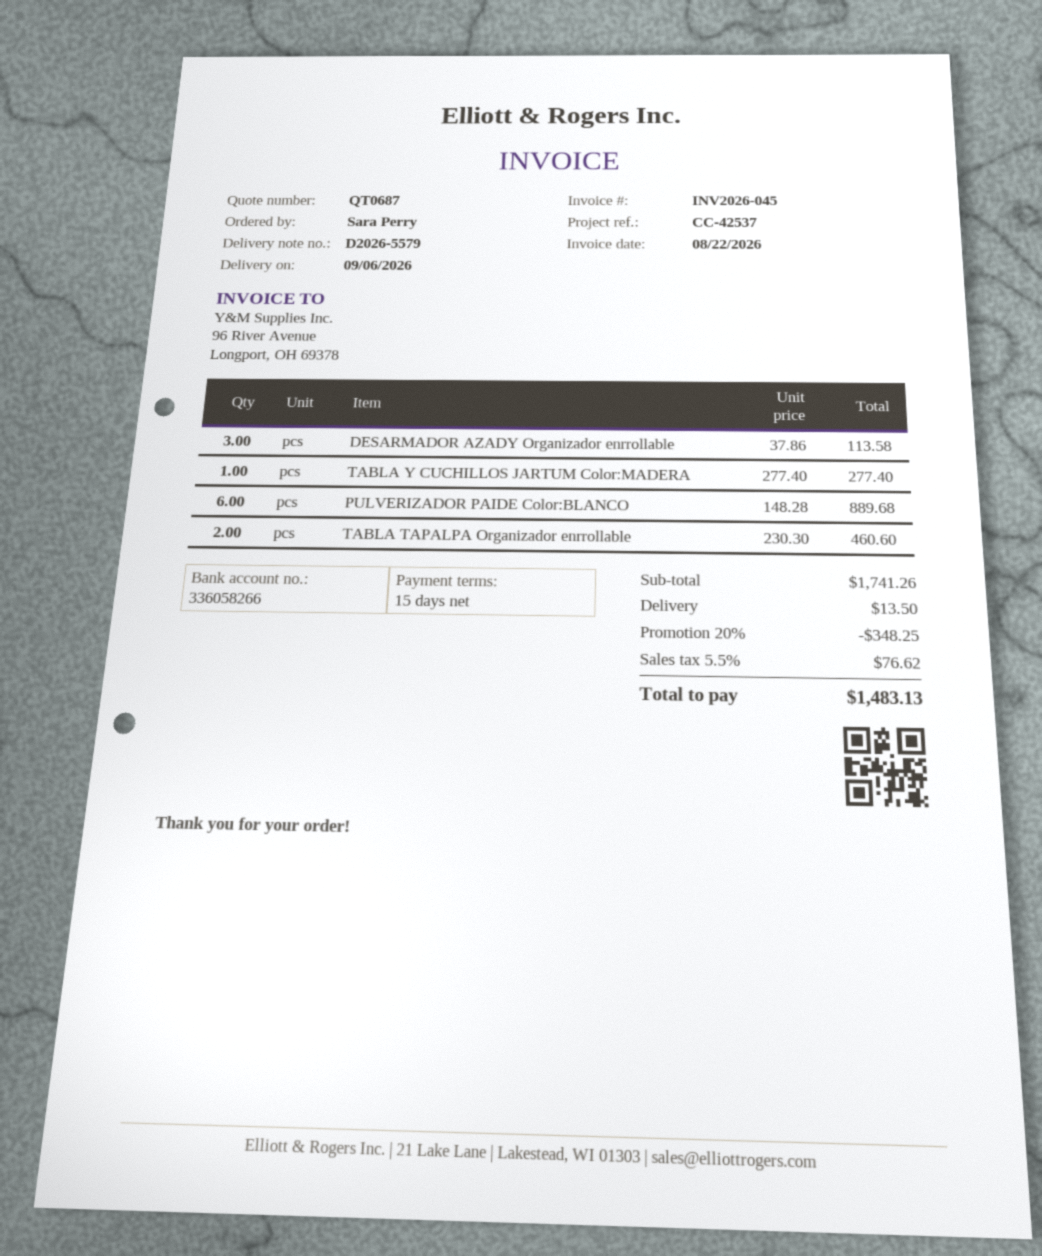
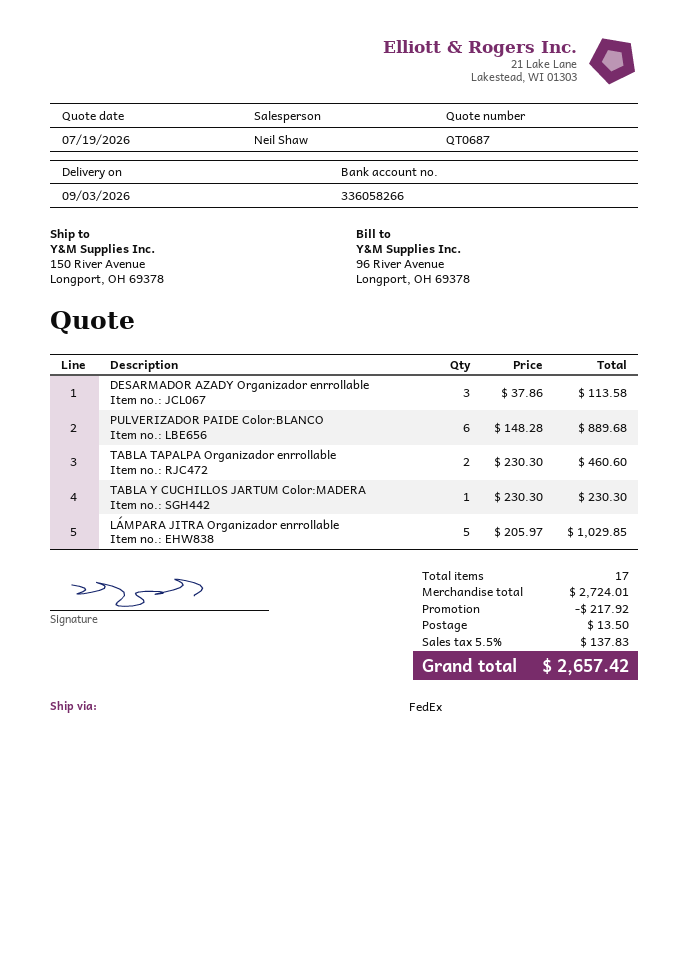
delivery date: 2026-09-06 -> 2026-09-03
TABLA Y CUCHILLOS JARTUM Color:MADERA: 1 x 277.40 = 277.40 -> 1 x 230.30 = 230.30
LÁMPARA JITRA Organizador enrrollable: none -> 5 x 205.97 = 1029.85
subtotal: 1741.26 -> 2724.01
discount: 348.25 -> 217.92
tax: 5.5% = 76.62 -> 5.5% = 137.83
total: 1483.13 -> 2657.42

